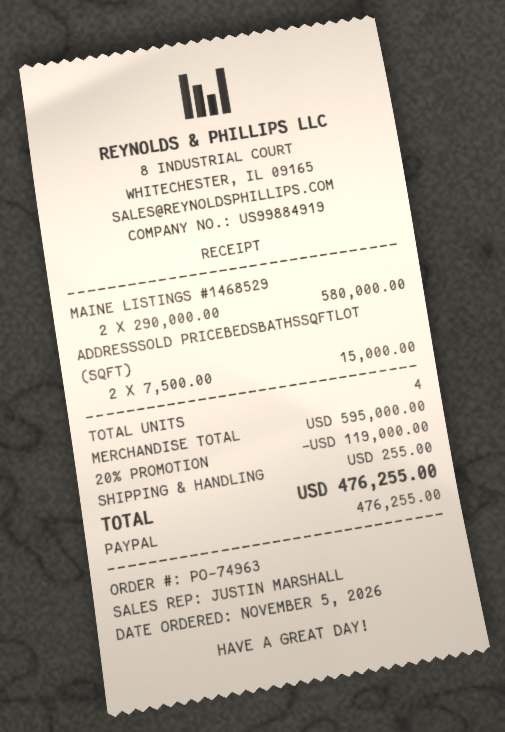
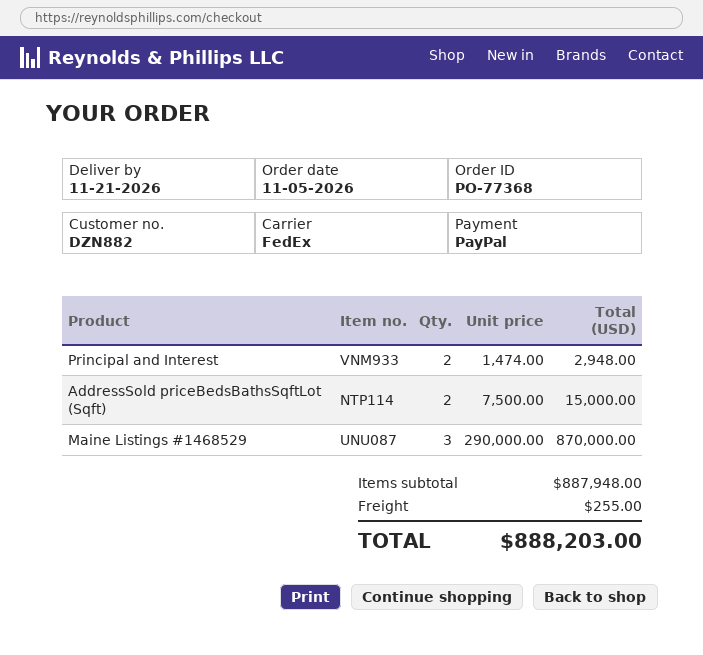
order number: PO-74963 -> PO-77368
MAINE LISTINGS #1468529: 2 x 290000.00 = 580000.00 -> 3 x 290000.00 = 870000.00
Principal and Interest: none -> 2 x 1474.00 = 2948.00
subtotal: 595000.00 -> 887948.00
discount: 20% = 119000.00 -> none
total: 476255.00 -> 888203.00

